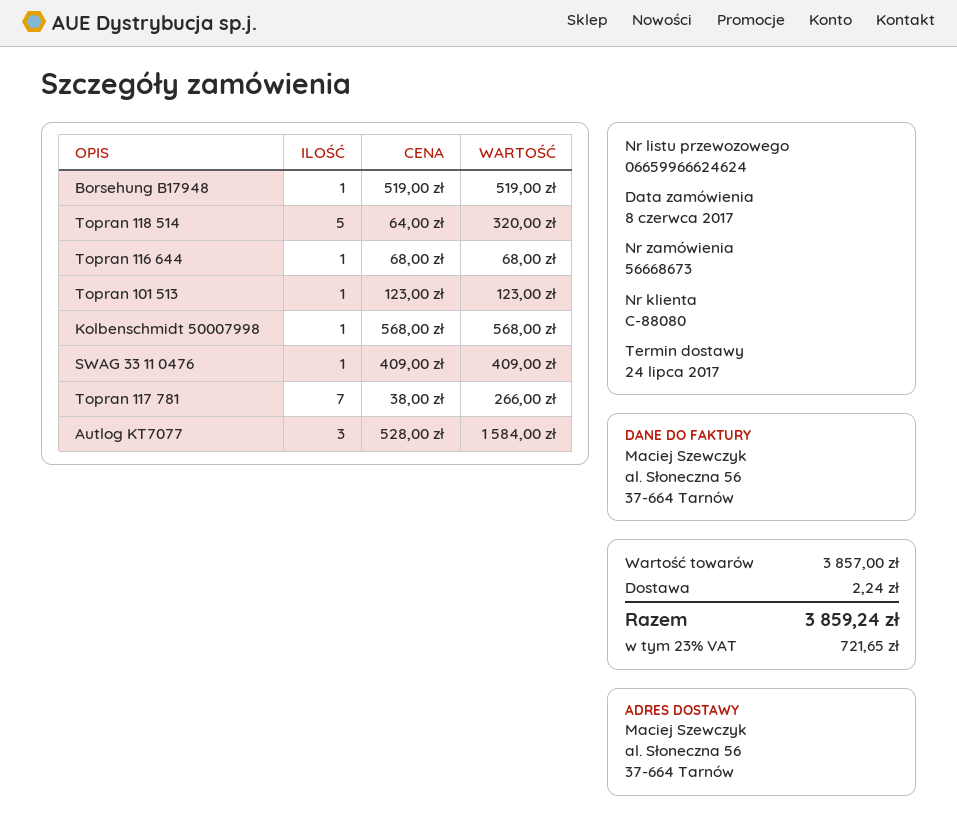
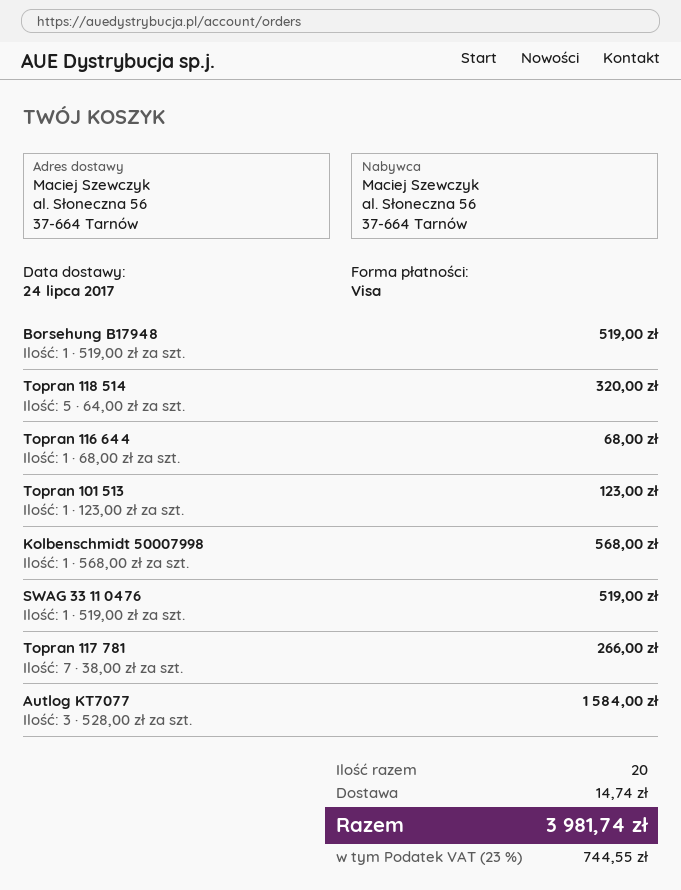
SWAG 33 11 0476: 1 x 409.00 = 409.00 -> 1 x 519.00 = 519.00
shipping: 2.24 -> 14.74
tax: 23% = 721.65 -> 23% = 744.55
total: 3859.24 -> 3981.74

